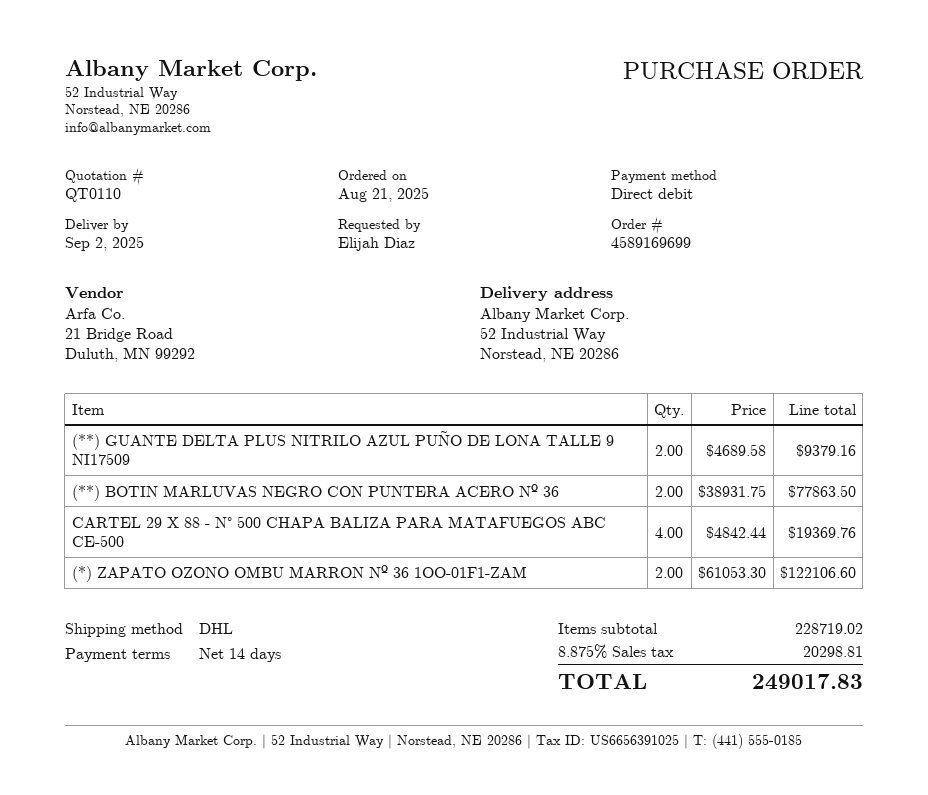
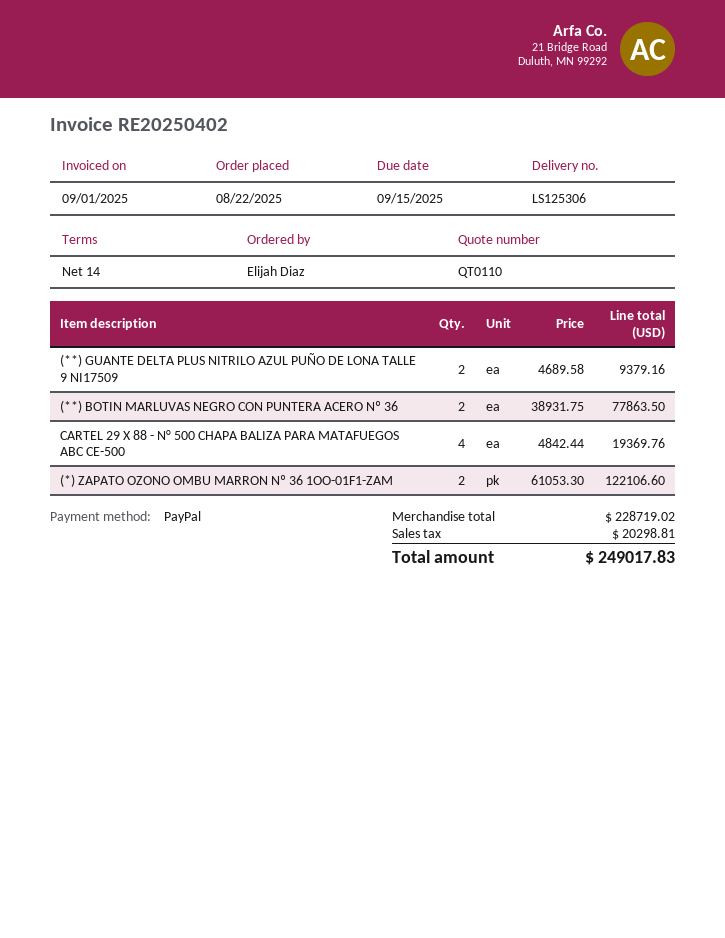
order date: 2025-08-21 -> 2025-08-22
payment method: direct debit -> PayPal

